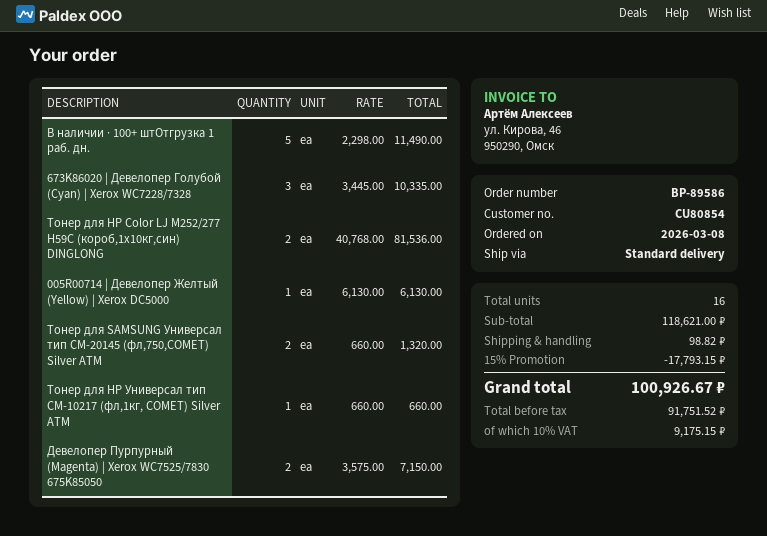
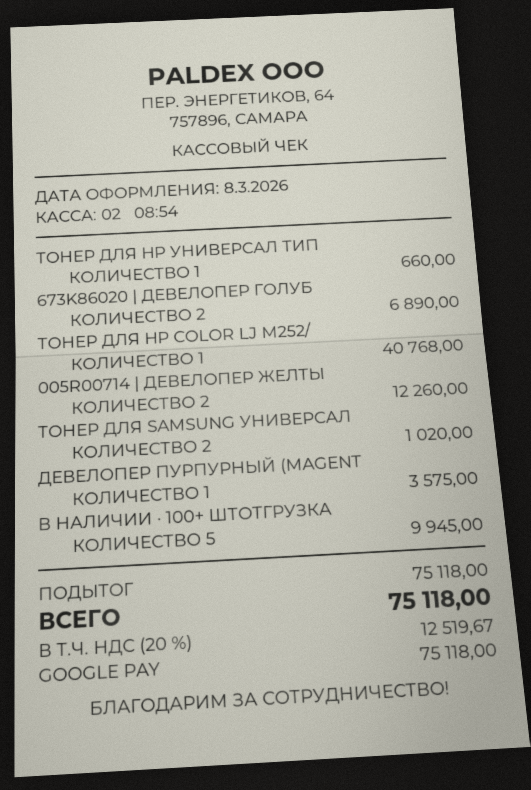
В наличии · 100+ штОтгрузка 1 раб. дн.: 5 for 11490.00 -> 5 for 9945.00
673K86020 | Девелопер Голубой (Cyan) | Xerox WC7228/7328: 3 for 10335.00 -> 2 for 6890.00
Тонер для HP Color LJ M252/277 H59C (короб,1х10кг,син) DINGLONG: 2 for 81536.00 -> 1 for 40768.00
005R00714 | Девелопер Желтый (Yellow) | Xerox DC5000: 1 for 6130.00 -> 2 for 12260.00
Тонер для SAMSUNG Универсал тип CM-20145 (фл,750,COMET) Silver ATM: 2 for 1320.00 -> 2 for 1020.00
Девелопер Пурпурный (Magenta) | Xerox WC7525/7830 675K85050: 2 for 7150.00 -> 1 for 3575.00
subtotal: 118621.00 -> 75118.00
discount: 15% = 17793.15 -> none
shipping: 98.82 -> none
tax: 10% = 9175.15 -> 20% = 12519.67
total: 100926.67 -> 75118.00

